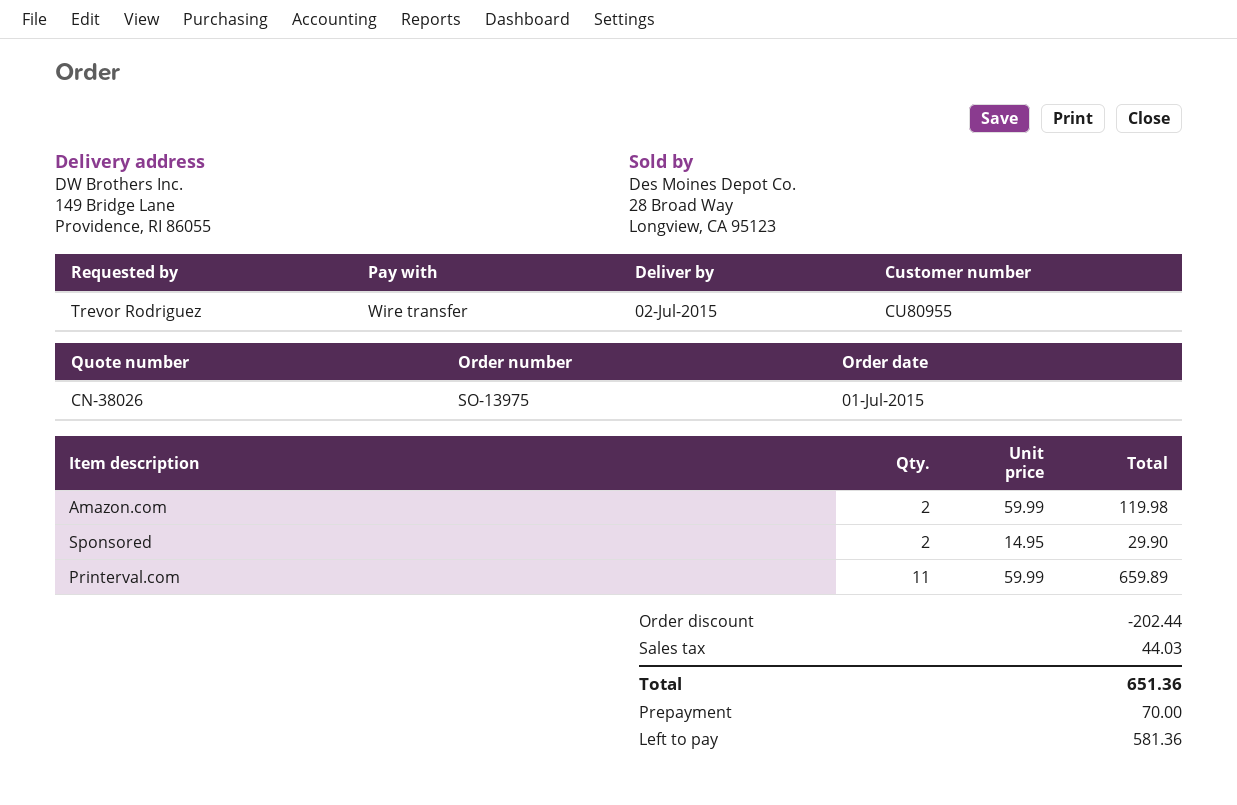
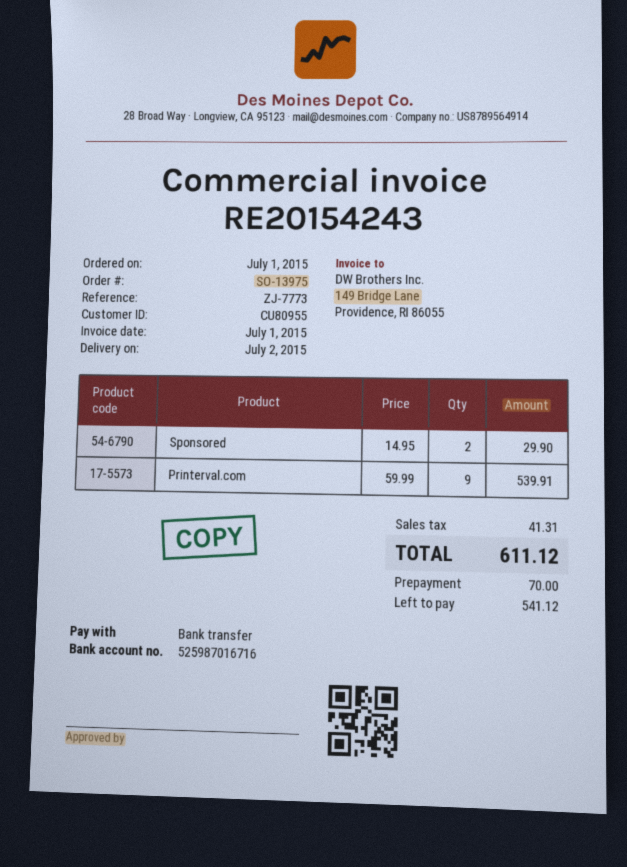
Amazon.com: 2 x 59.99 = 119.98 -> none
Printerval.com: 11 x 59.99 = 659.89 -> 9 x 59.99 = 539.91
discount: 202.44 -> none
tax: 44.03 -> 41.31
total: 651.36 -> 611.12
balance: 581.36 -> 541.12

